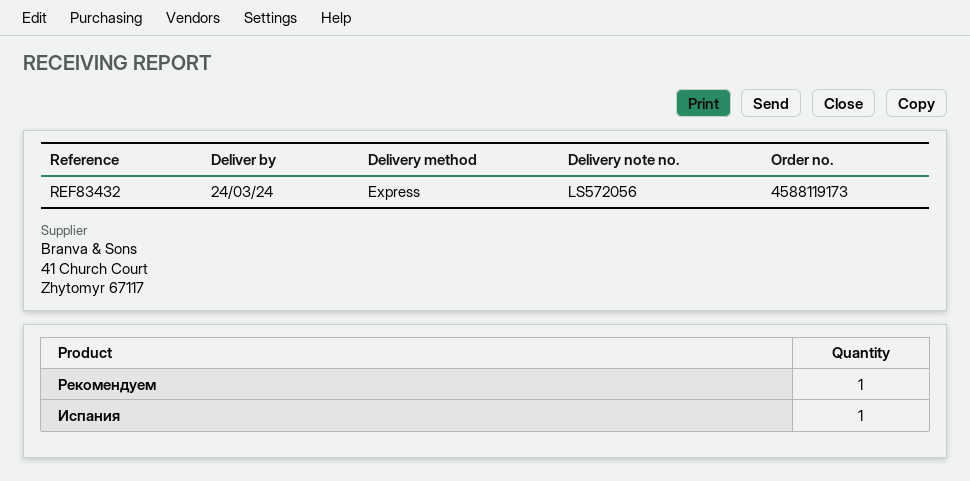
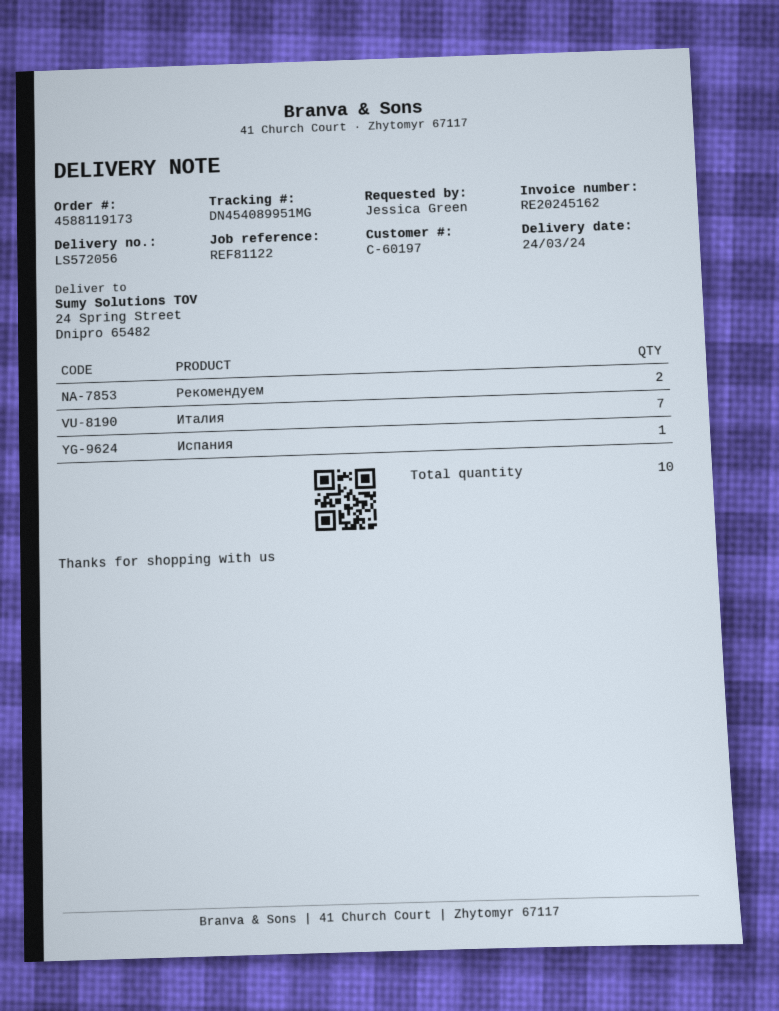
reference: REF83432 -> REF81122
Рекомендуем: 1 -> 2
Италия: none -> 7

